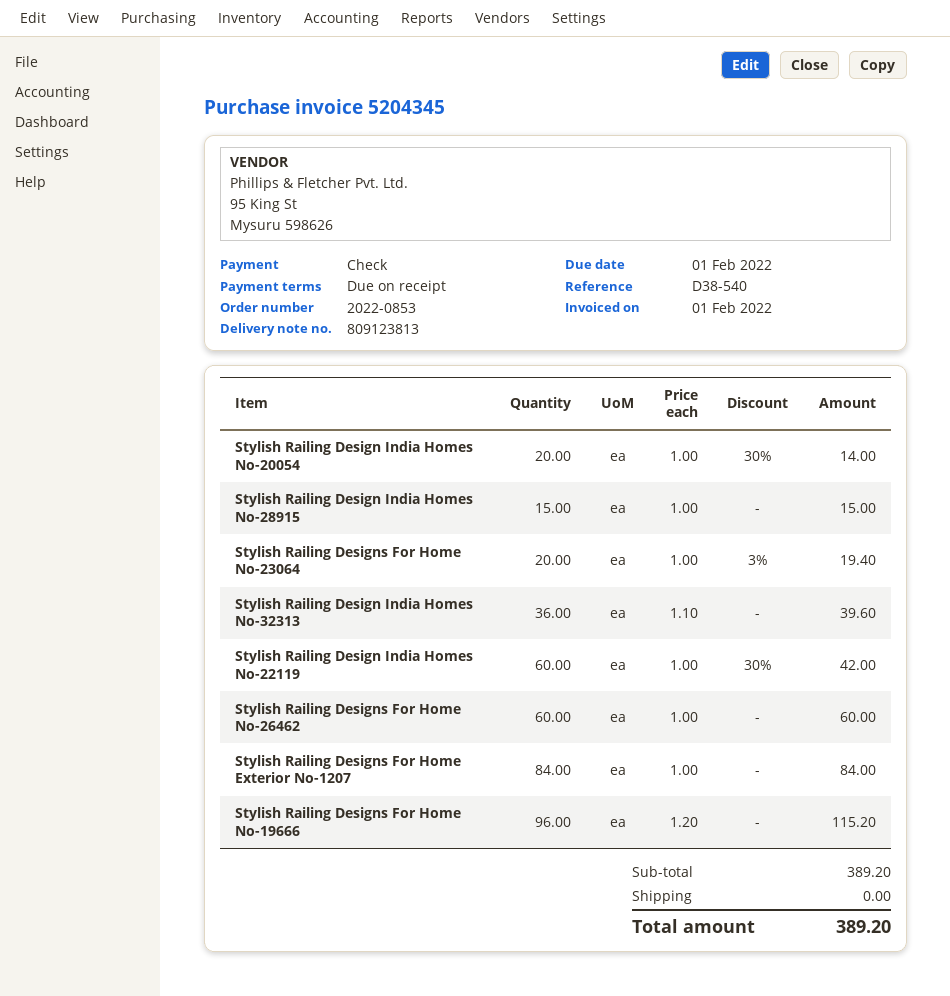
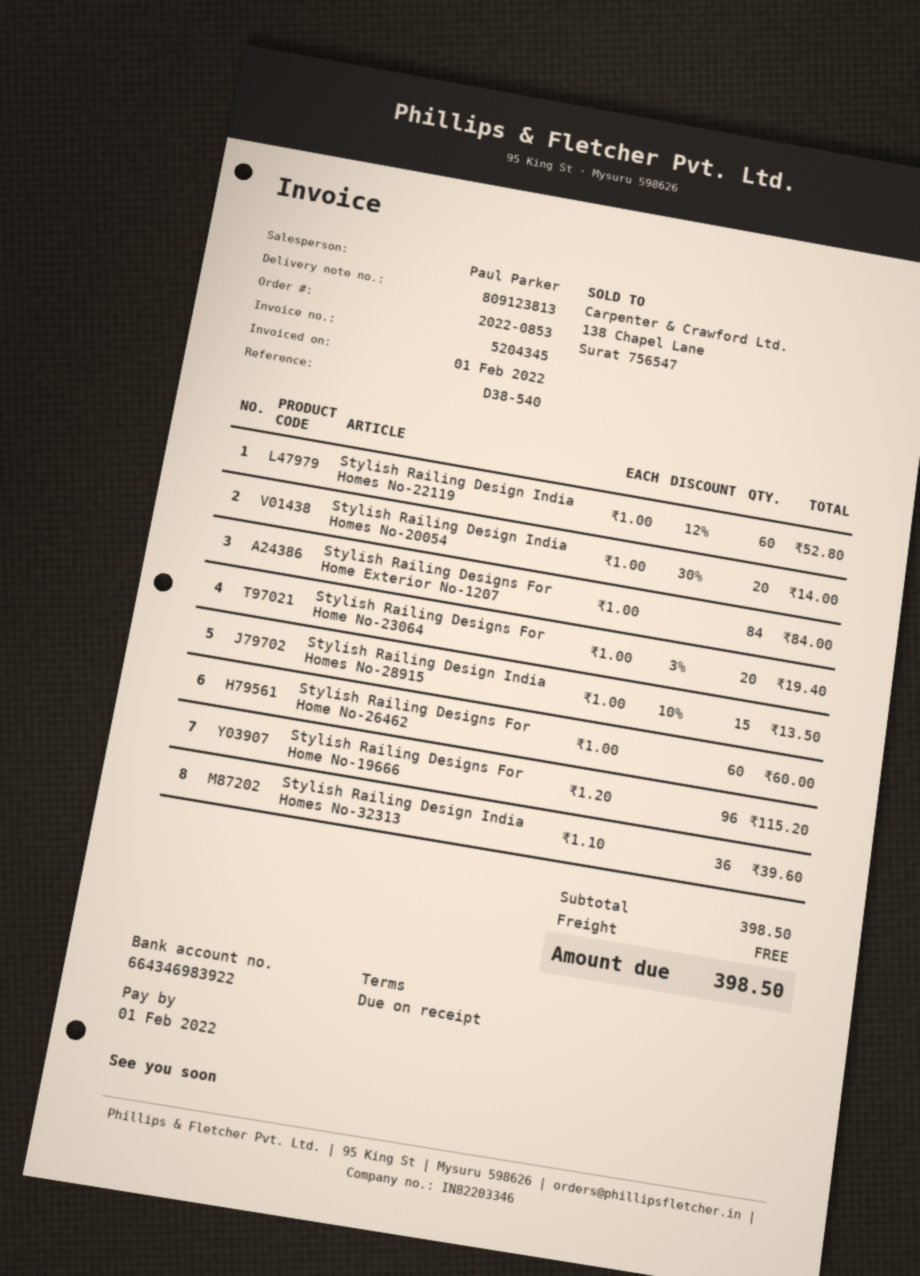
Stylish Railing Design India Homes No-28915: 15 x 1.00 = 15.00 -> 15 x 1.00 - 10% = 13.50
Stylish Railing Design India Homes No-22119: 60 x 1.00 - 30% = 42.00 -> 60 x 1.00 - 12% = 52.80
subtotal: 389.20 -> 398.50
total: 389.20 -> 398.50

